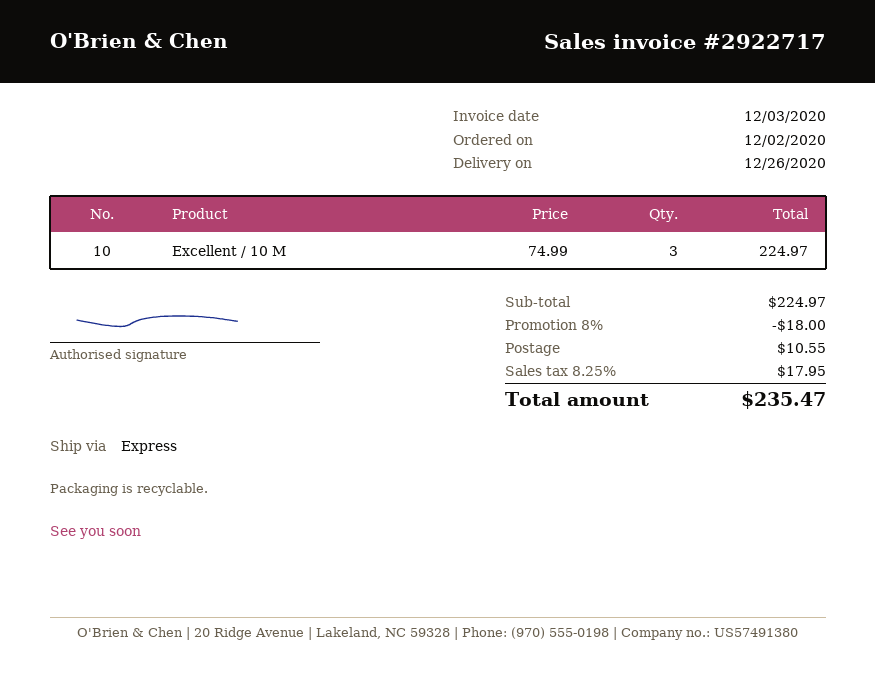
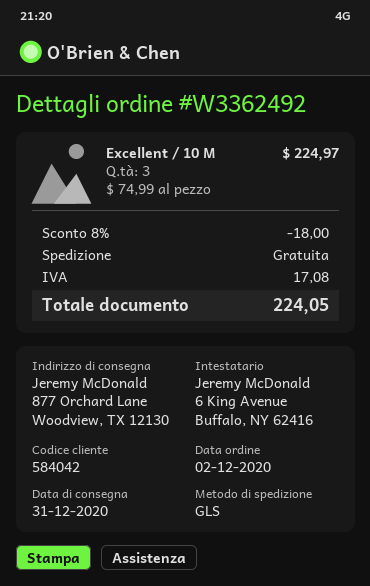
delivery date: 2020-12-26 -> 2020-12-31
shipping method: express -> GLS
shipping: 10.55 -> 0.00
tax: 17.95 -> 17.08
total: 235.47 -> 224.05

